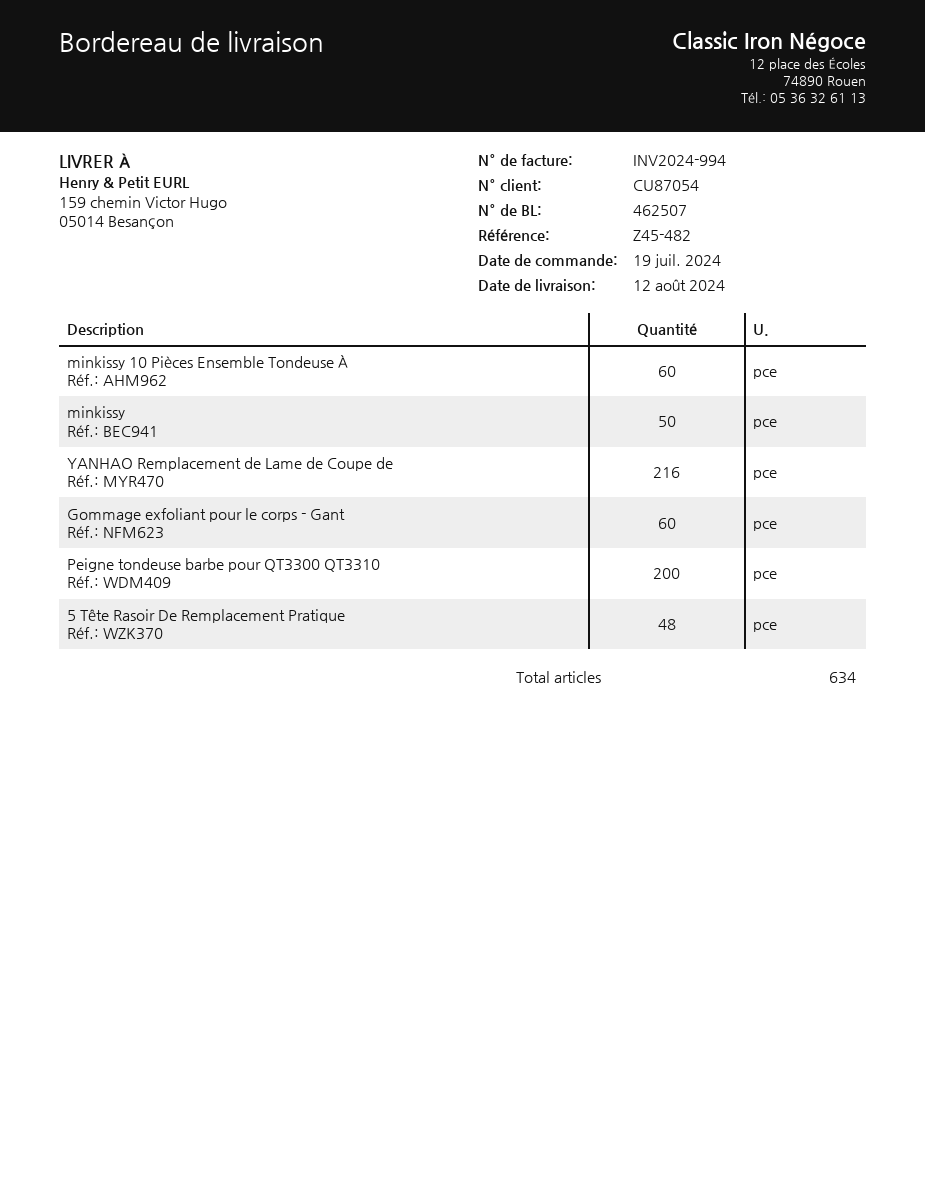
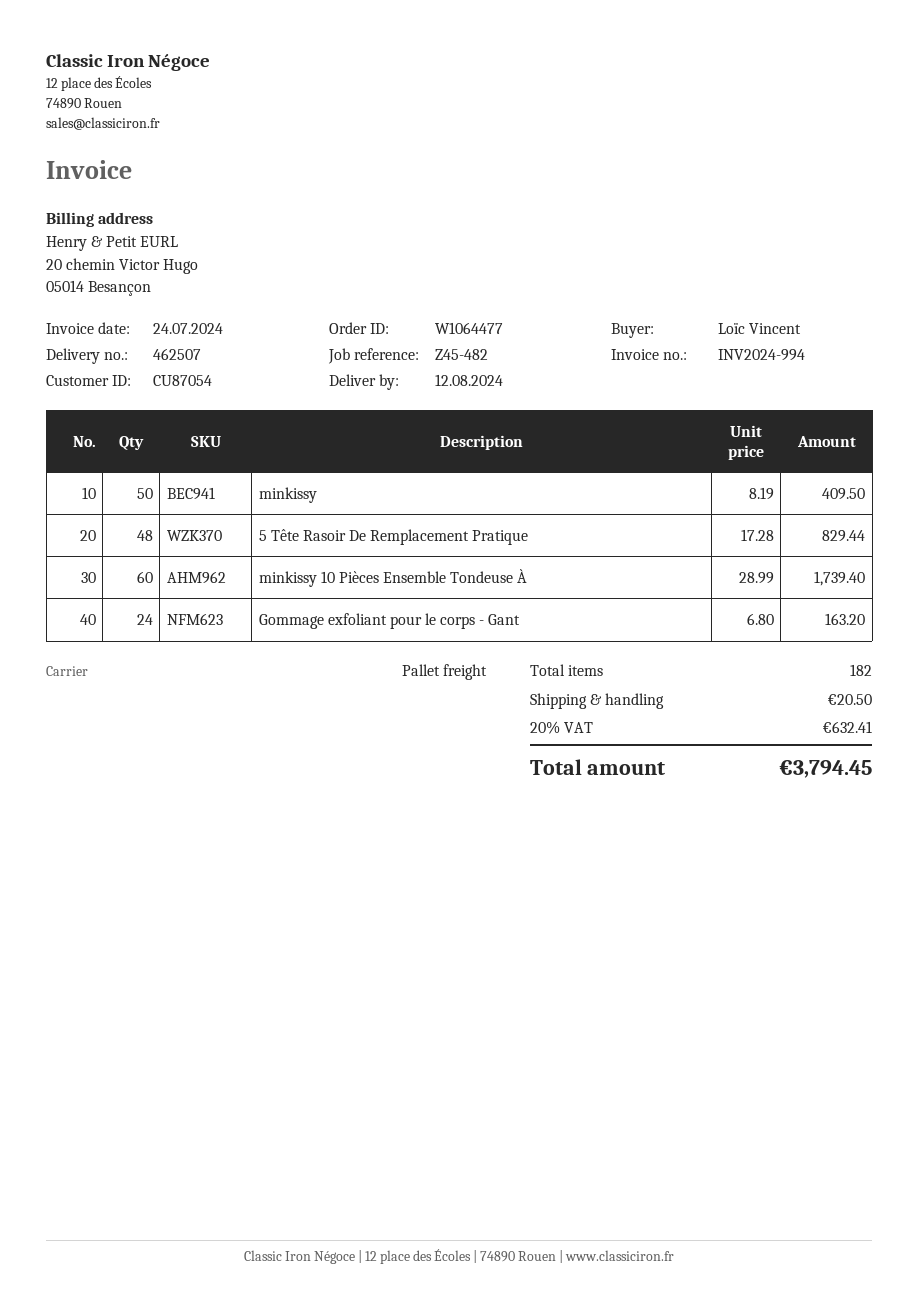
YANHAO Remplacement de Lame de Coupe de: 216 -> none
Gommage exfoliant pour le corps - Gant: 60 -> 24
Peigne tondeuse barbe pour QT3300 QT3310: 200 -> none
total quantity: 634 -> 182

